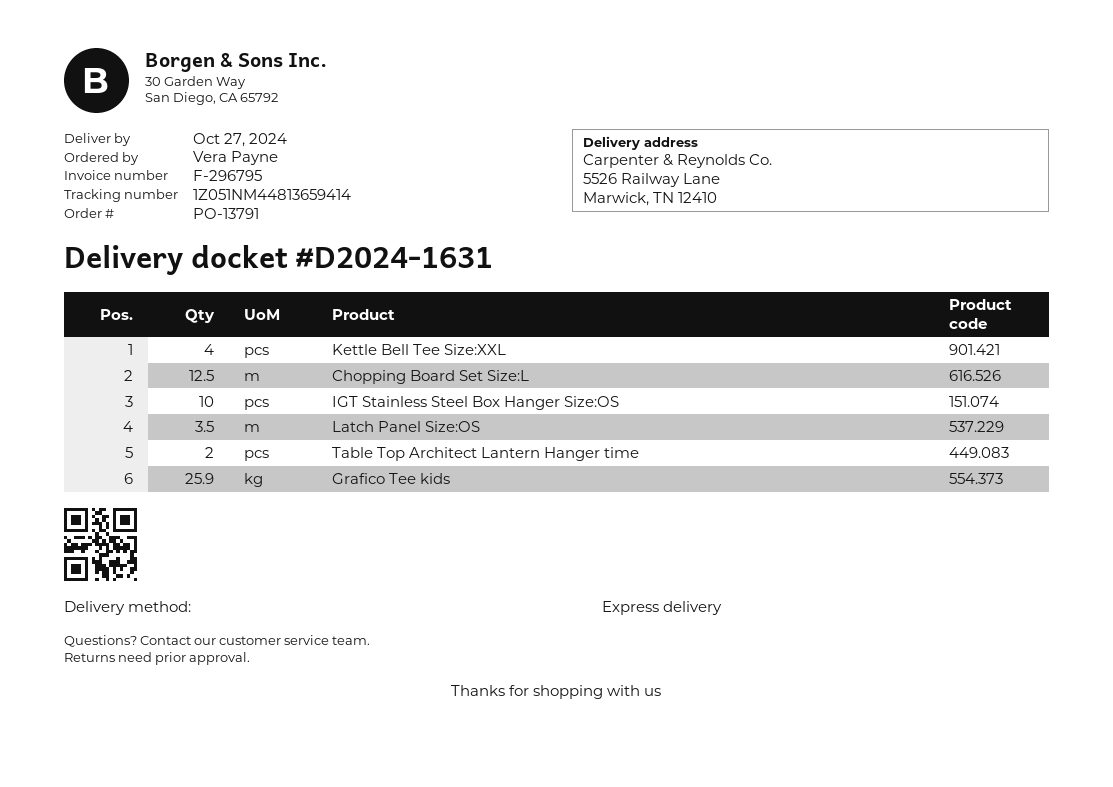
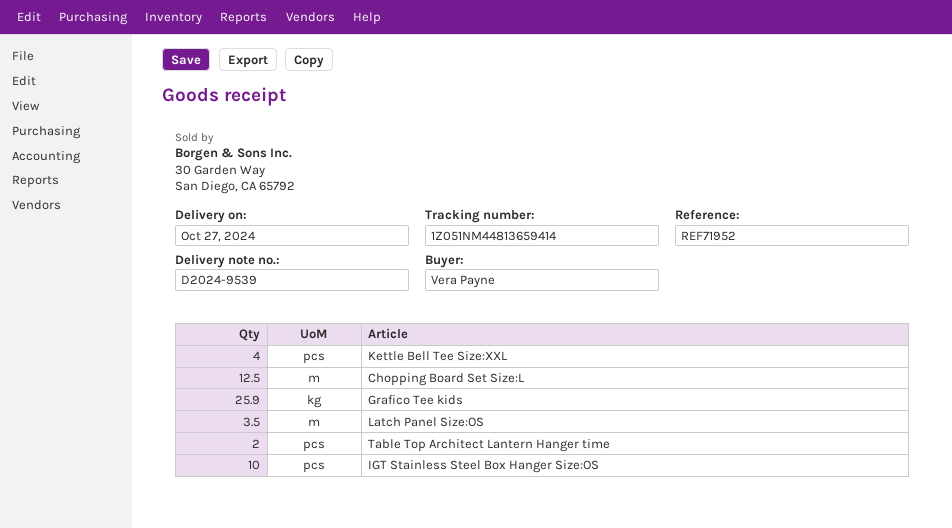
delivery note number: D2024-1631 -> D2024-9539

